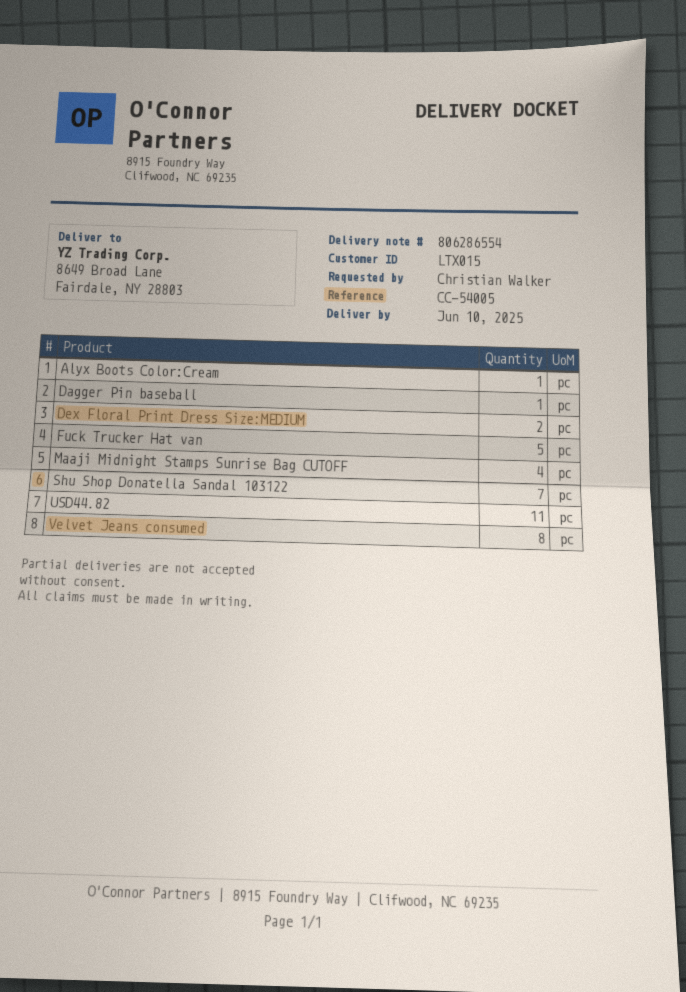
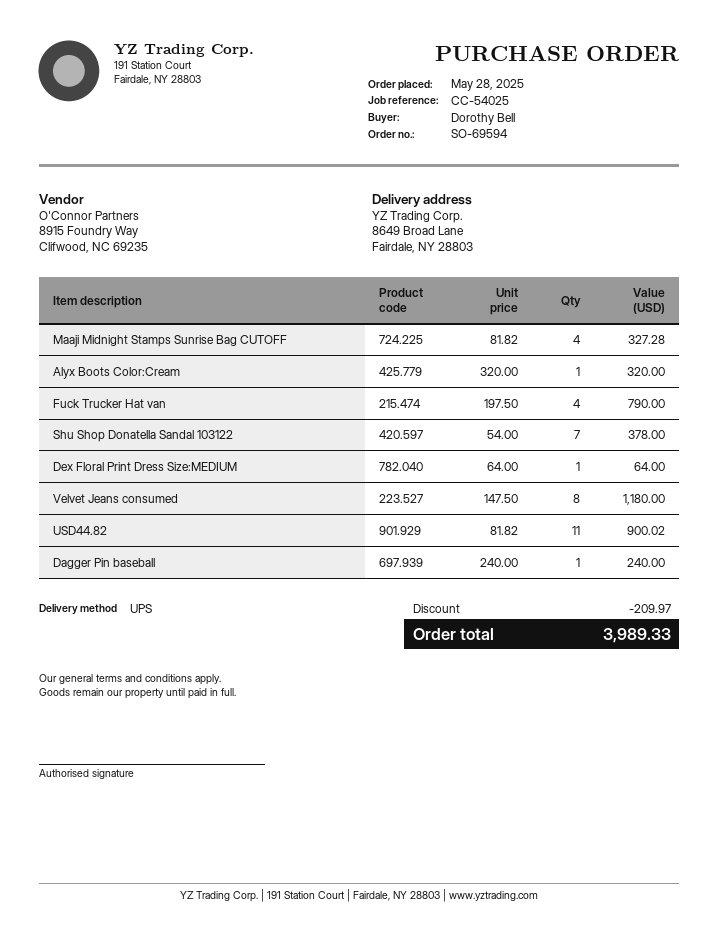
reference: CC-54005 -> CC-54025
ordered by: Christian Walker -> Dorothy Bell
Dex Floral Print Dress Size:MEDIUM: 2 -> 1
Fuck Trucker Hat van: 5 -> 4

